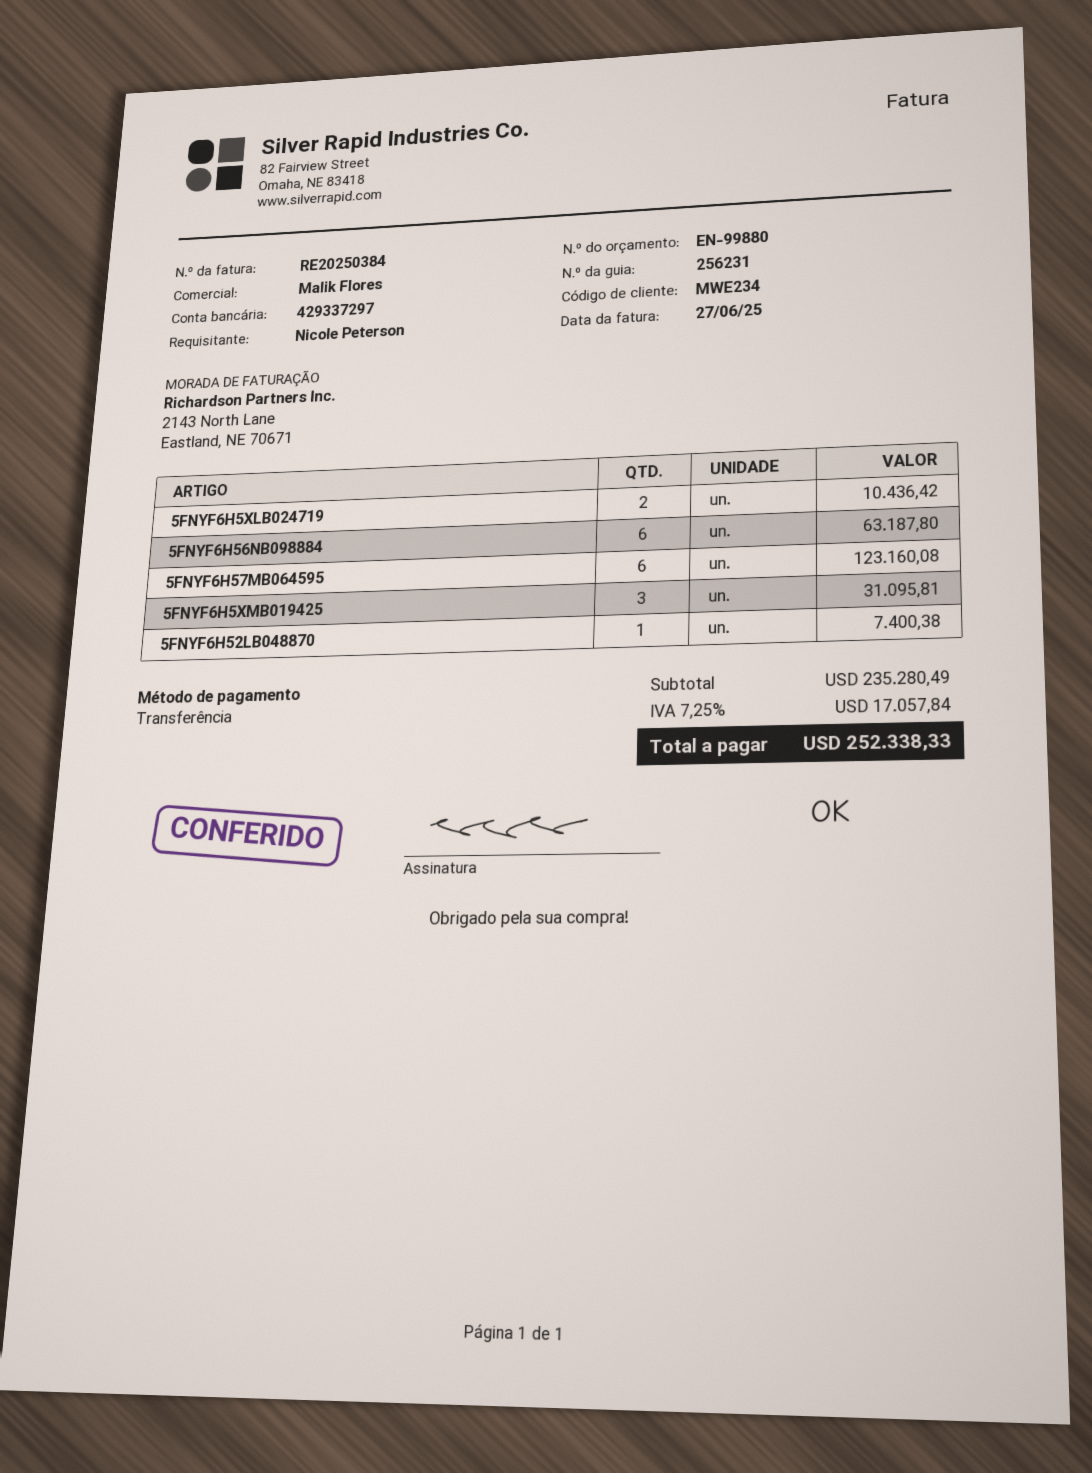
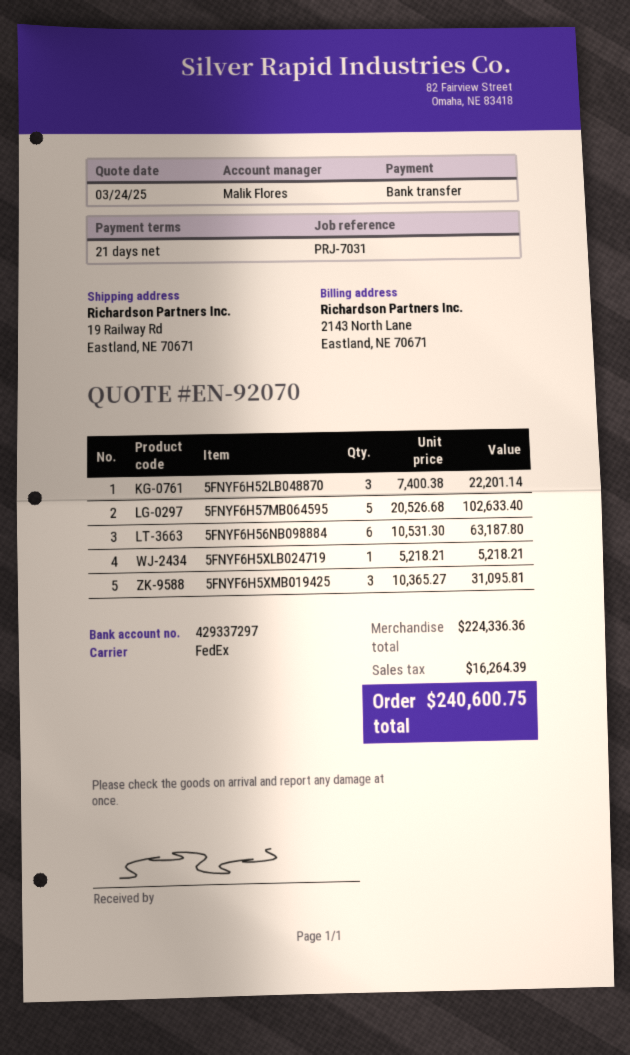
quote number: EN-99880 -> EN-92070
5FNYF6H5XLB024719: 2 for 10436.42 -> 1 for 5218.21
5FNYF6H57MB064595: 6 for 123160.08 -> 5 for 102633.40
5FNYF6H52LB048870: 1 for 7400.38 -> 3 for 22201.14
subtotal: 235280.49 -> 224336.36
tax: 17057.84 -> 16264.39
total: 252338.33 -> 240600.75

